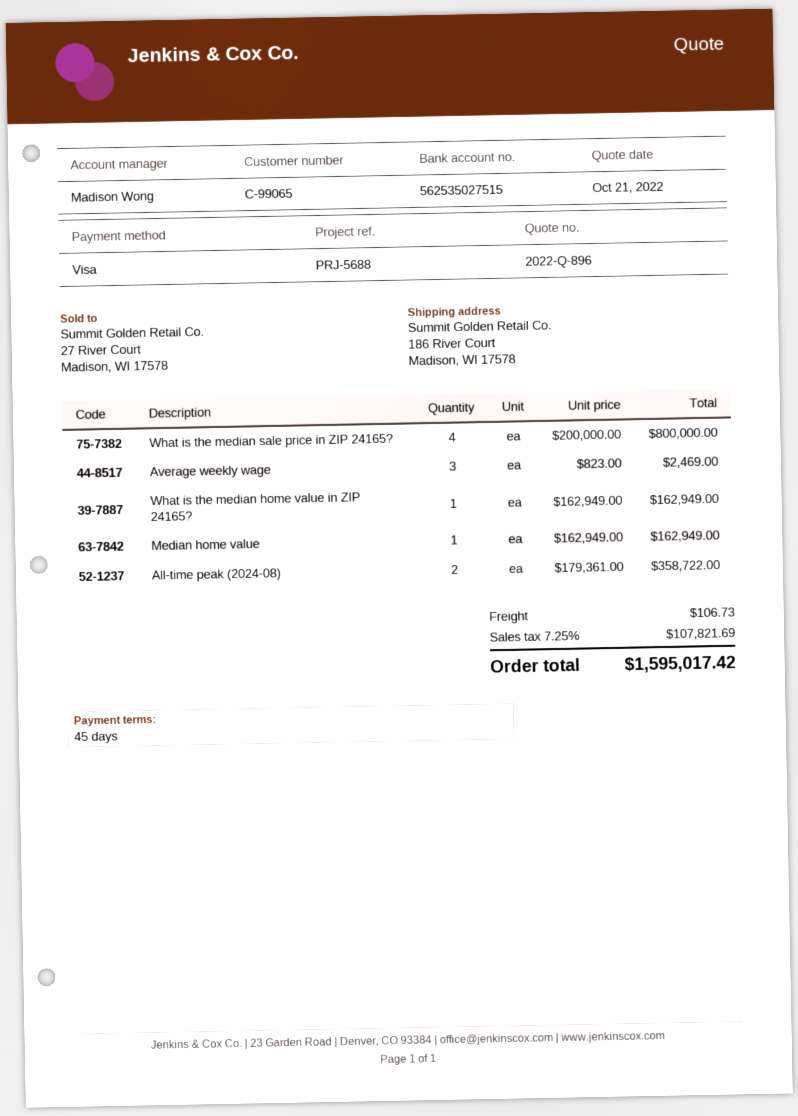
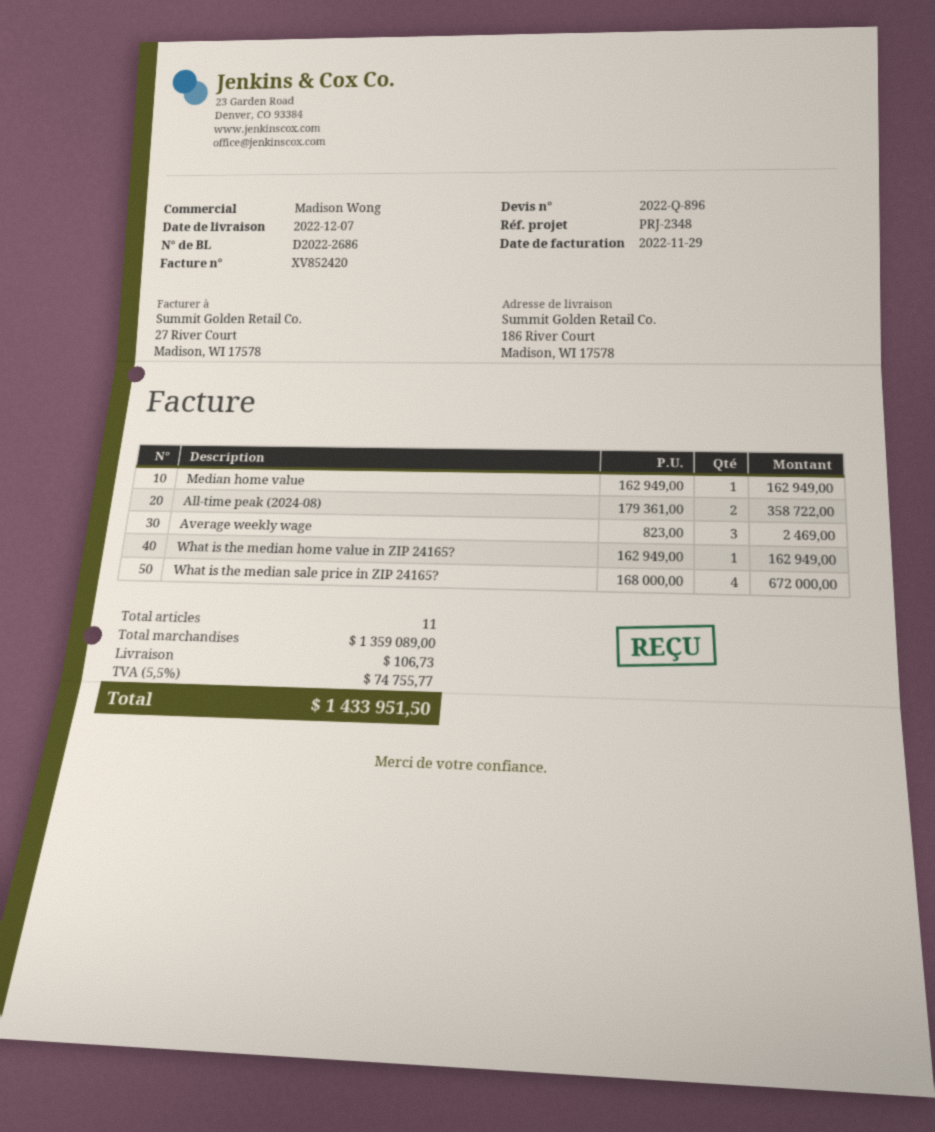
reference: PRJ-5688 -> PRJ-2348
What is the median sale price in ZIP 24165?: 4 x 200000.00 = 800000.00 -> 4 x 168000.00 = 672000.00
tax: 7.25% = 107821.69 -> 5.5% = 74755.77
total: 1595017.42 -> 1433951.50

